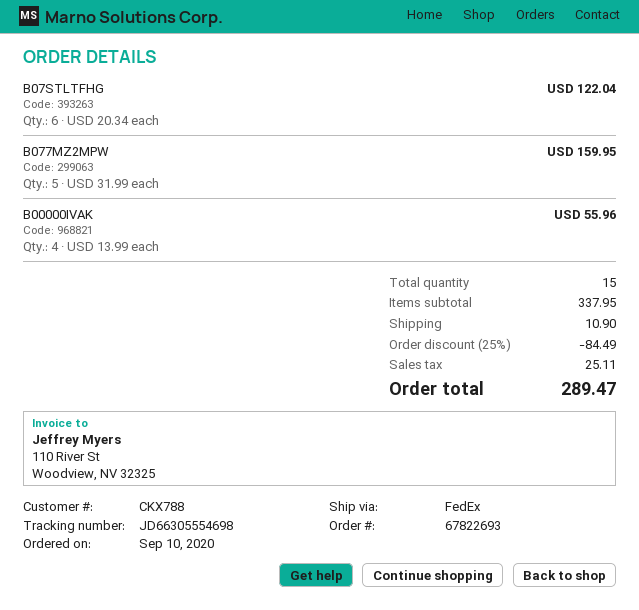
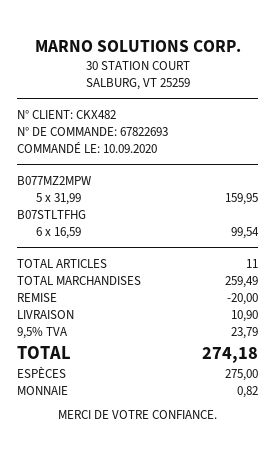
customer number: CKX788 -> CKX482
B07STLTFHG: 6 x 20.34 = 122.04 -> 6 x 16.59 = 99.54
B00000IVAK: 4 x 13.99 = 55.96 -> none
total quantity: 15 -> 11
subtotal: 337.95 -> 259.49
discount: 84.49 -> 20.00
tax: 25.11 -> 23.79
total: 289.47 -> 274.18

